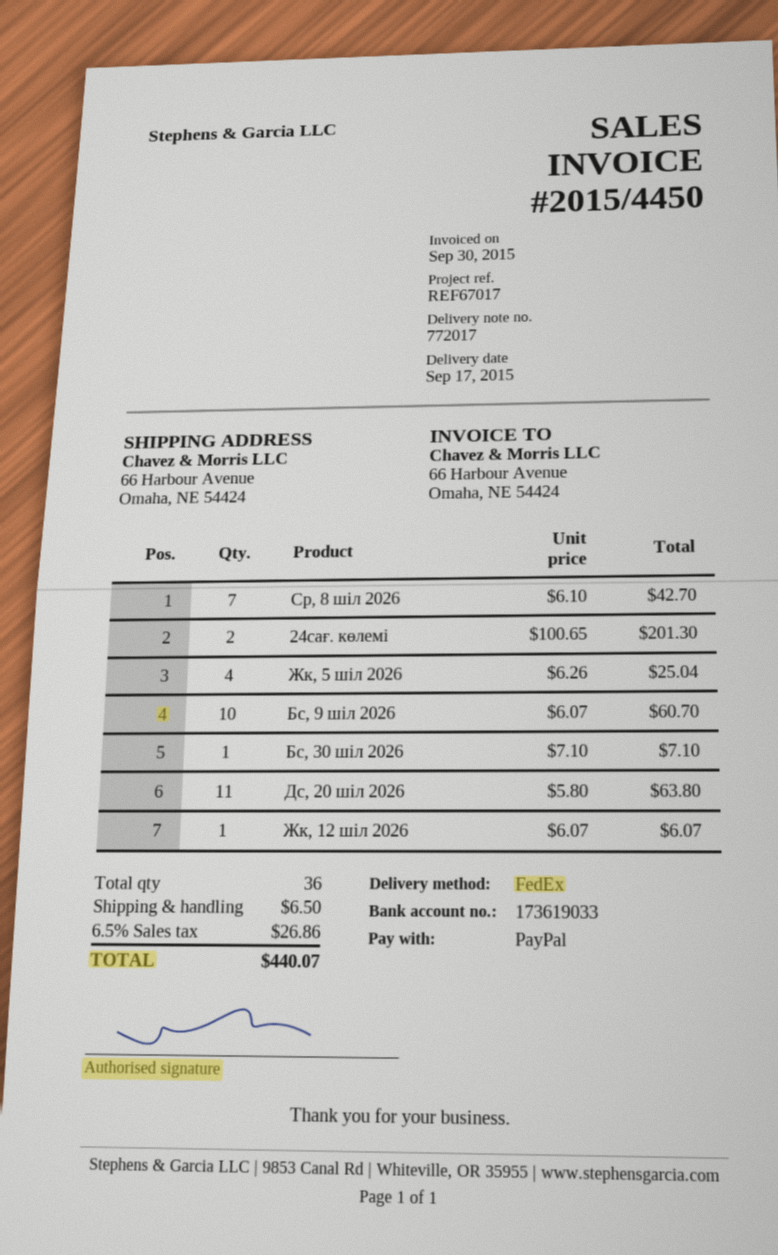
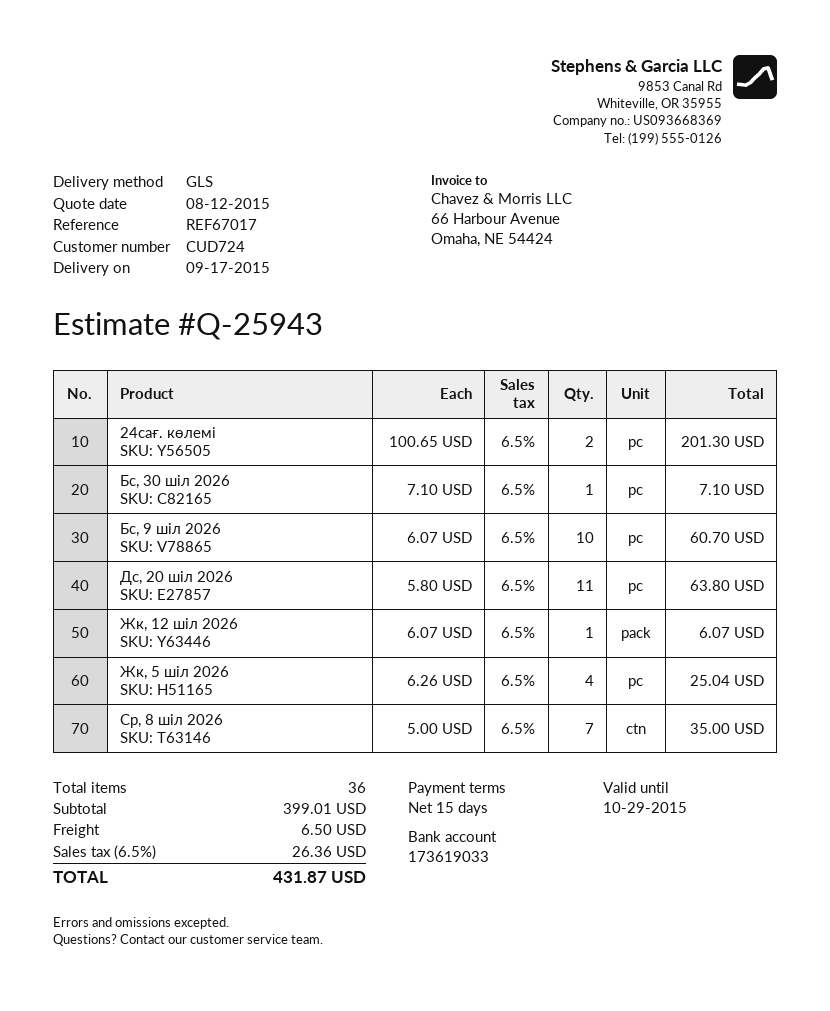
shipping method: FedEx -> GLS
Ср, 8 шіл 2026: 7 x 6.10 = 42.70 -> 7 x 5.00 = 35.00
tax: 6.5% = 26.86 -> 6.5% = 26.36
total: 440.07 -> 431.87

